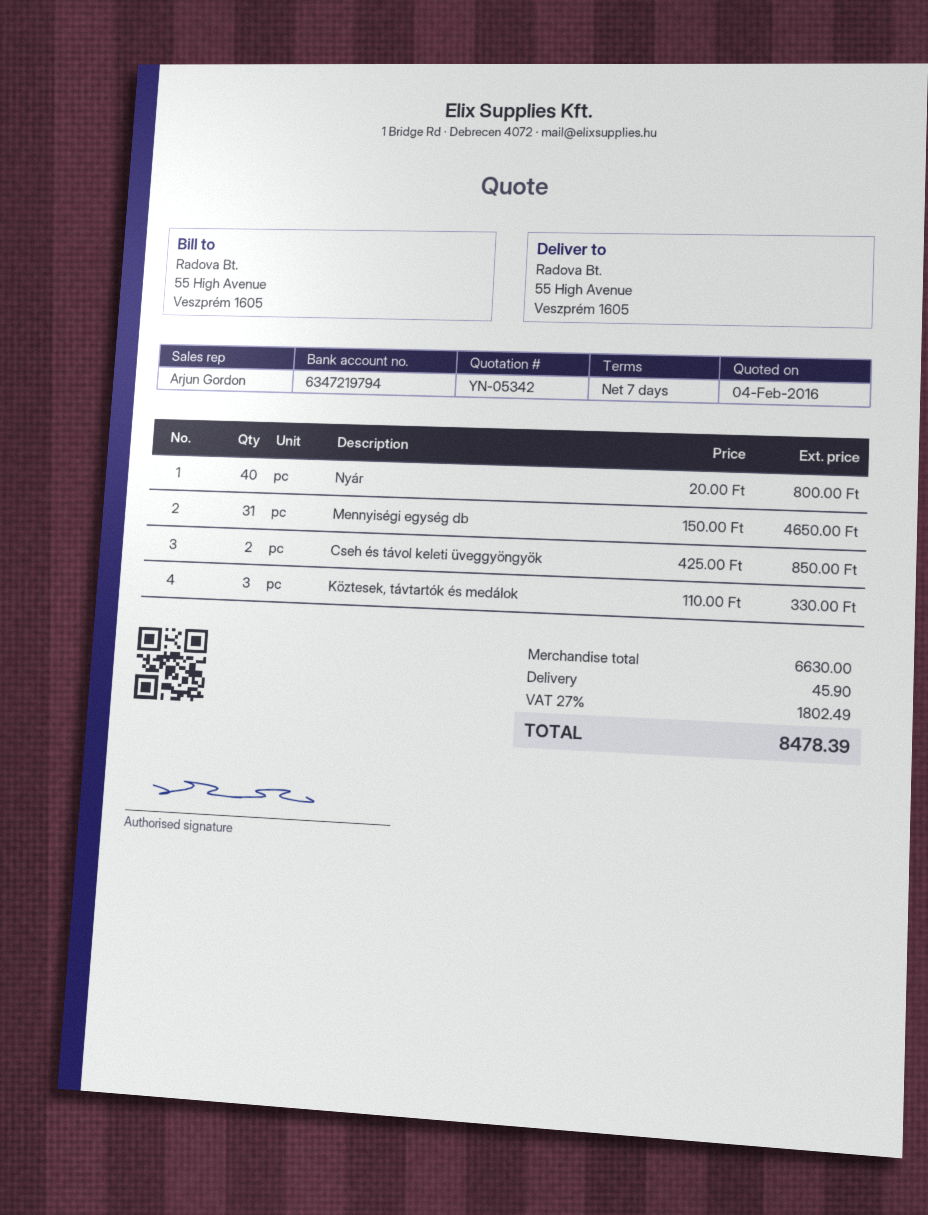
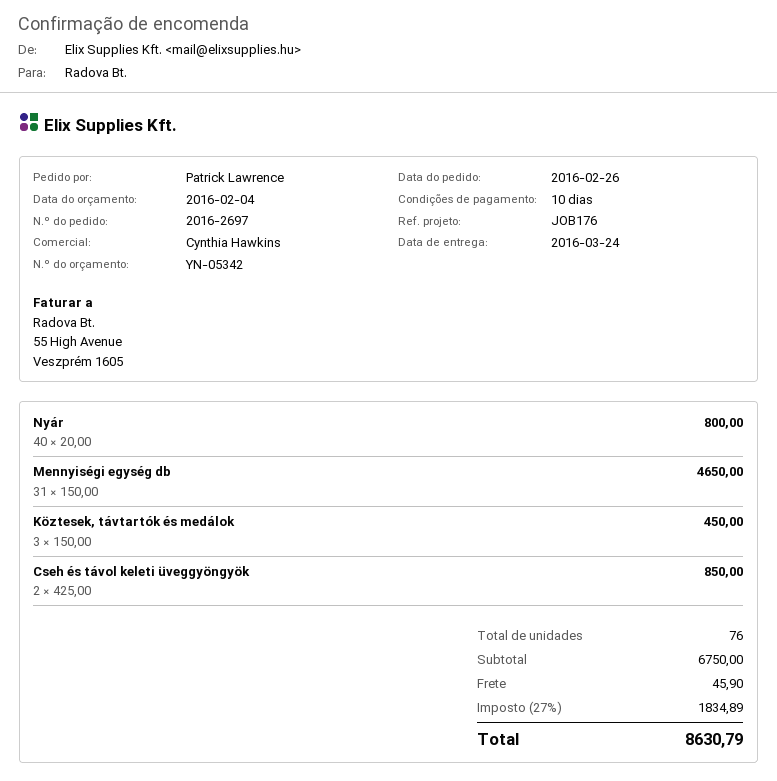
payment terms: 7 days -> 10 days
sales rep: Arjun Gordon -> Cynthia Hawkins
Köztesek, távtartók és medálok: 3 x 110.00 = 330.00 -> 3 x 150.00 = 450.00
subtotal: 6630.00 -> 6750.00
tax: 27% = 1802.49 -> 27% = 1834.89
total: 8478.39 -> 8630.79

